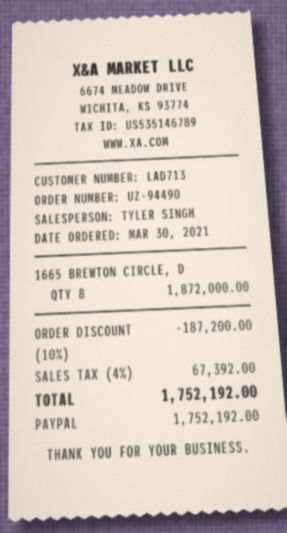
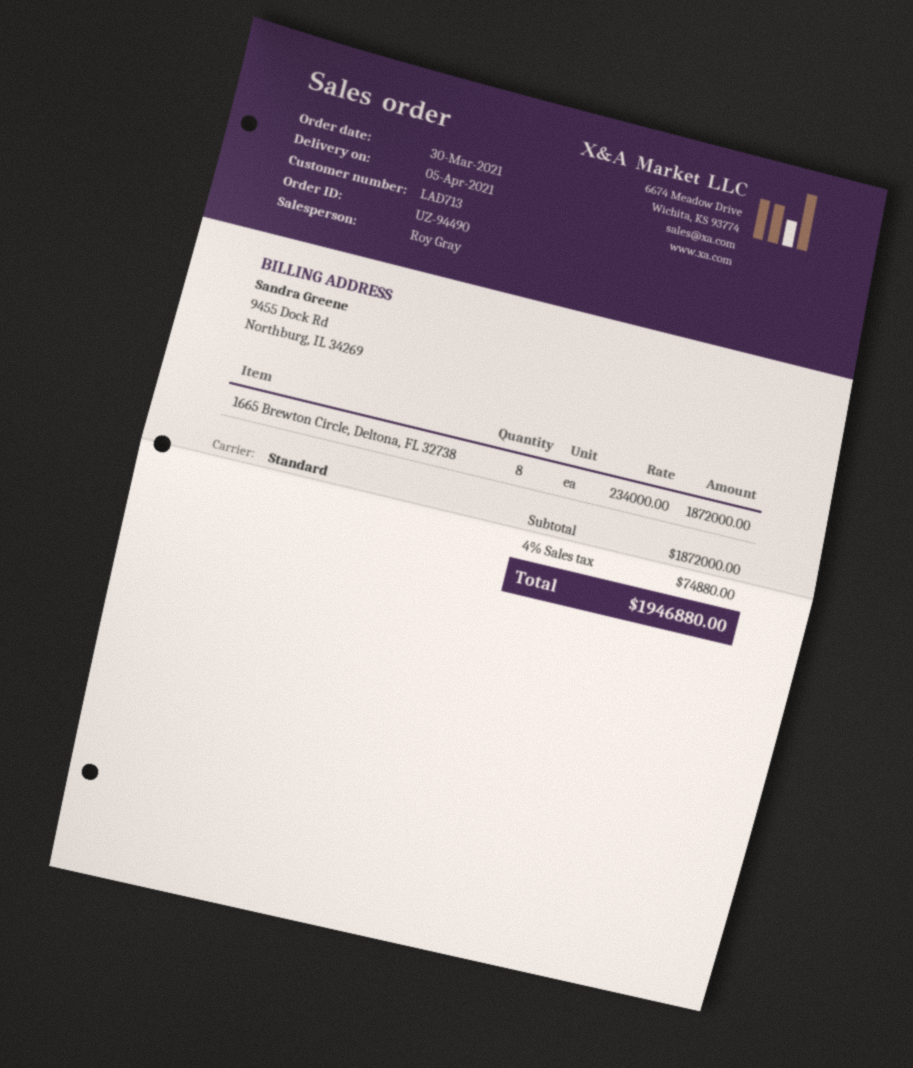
sales rep: TYLER SINGH -> Roy Gray
discount: 10% = 187200.00 -> none
tax: 4% = 67392.00 -> 4% = 74880.00
total: 1752192.00 -> 1946880.00

